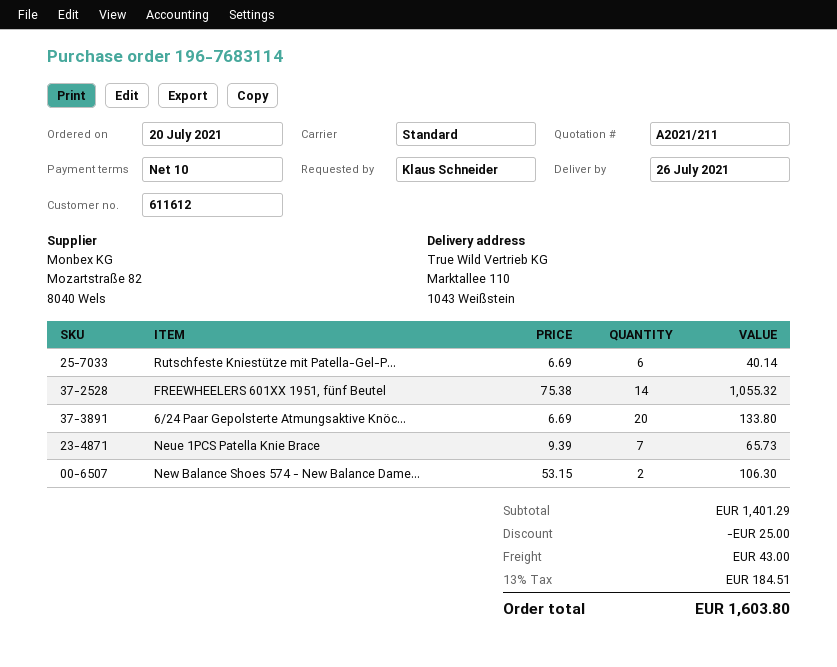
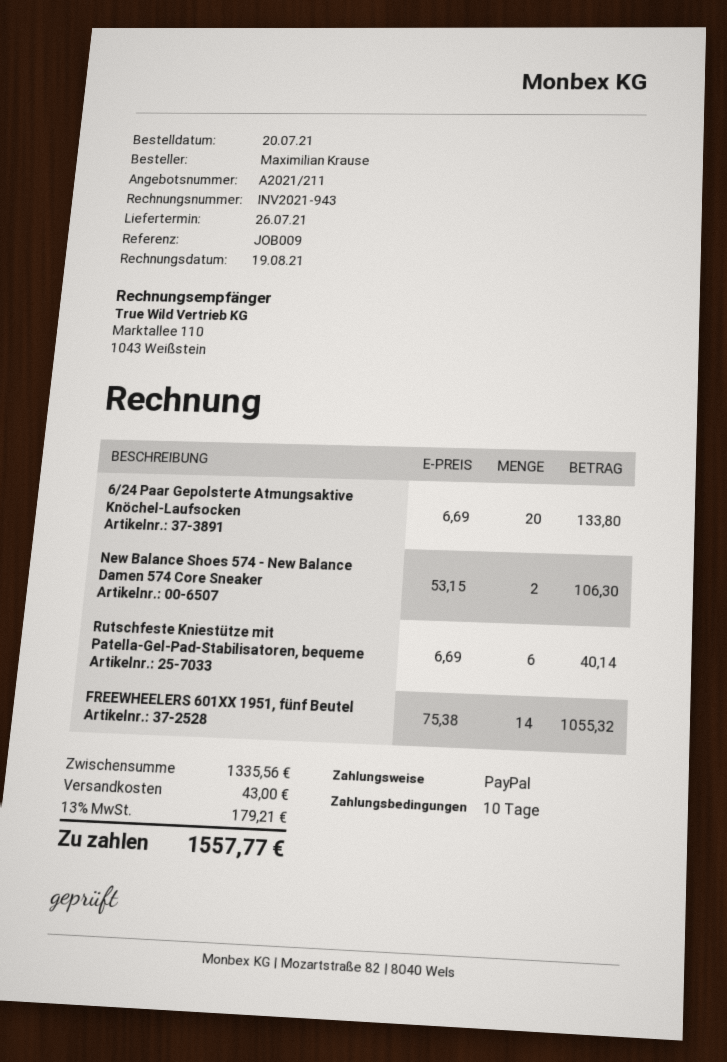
ordered by: Klaus Schneider -> Maximilian Krause
Neue 1PCS Patella Knie Brace: 7 x 9.39 = 65.73 -> none
subtotal: 1401.29 -> 1335.56
discount: 25.00 -> none
tax: 13% = 184.51 -> 13% = 179.21
total: 1603.80 -> 1557.77

